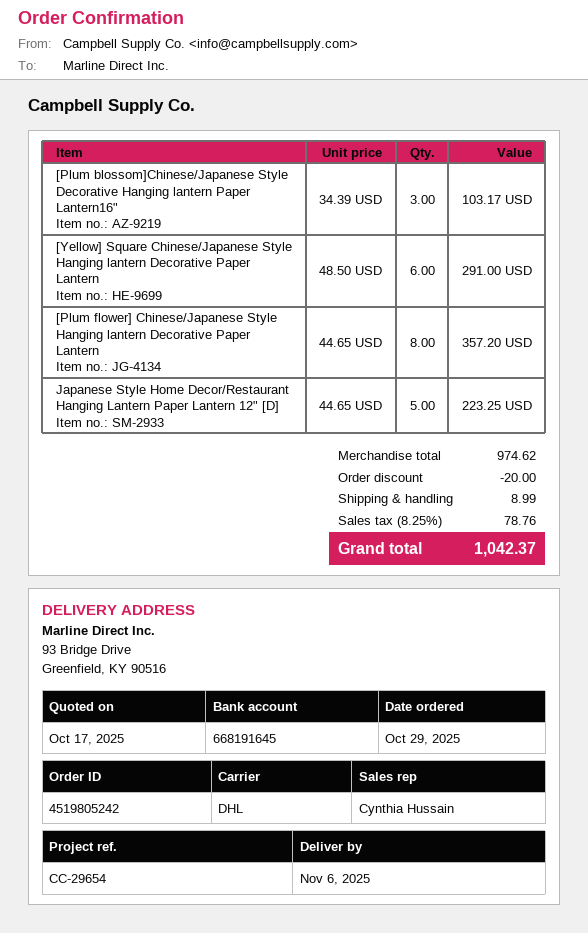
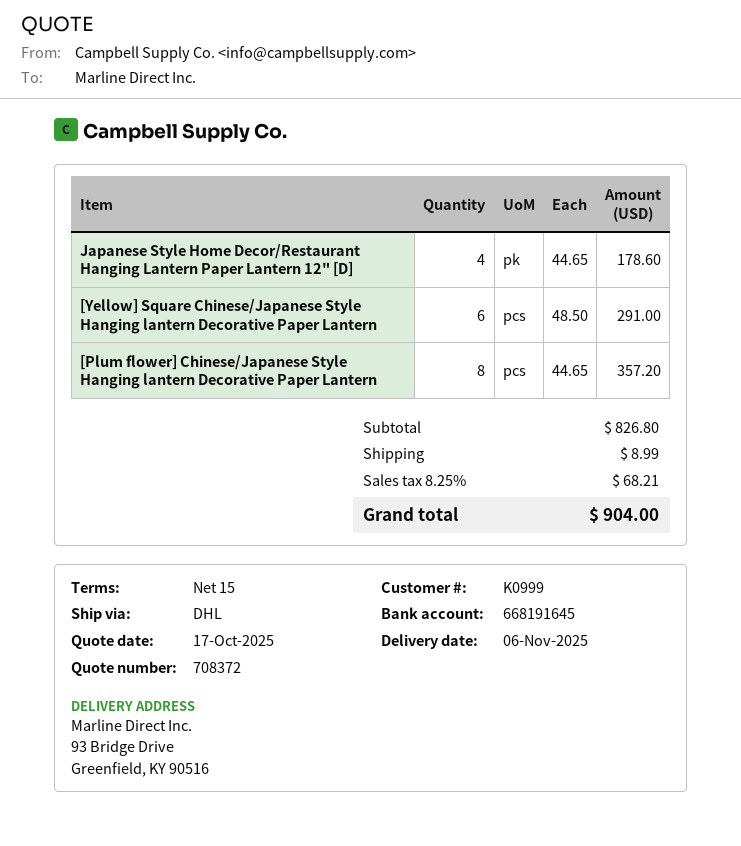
[Plum blossom]Chinese/Japanese Style Decorative Hanging lantern Paper Lantern16": 3 x 34.39 = 103.17 -> none
Japanese Style Home Decor/Restaurant Hanging Lantern Paper Lantern 12" [D]: 5 x 44.65 = 223.25 -> 4 x 44.65 = 178.60
subtotal: 974.62 -> 826.80
discount: 20.00 -> none
tax: 8.25% = 78.76 -> 8.25% = 68.21
total: 1042.37 -> 904.00

